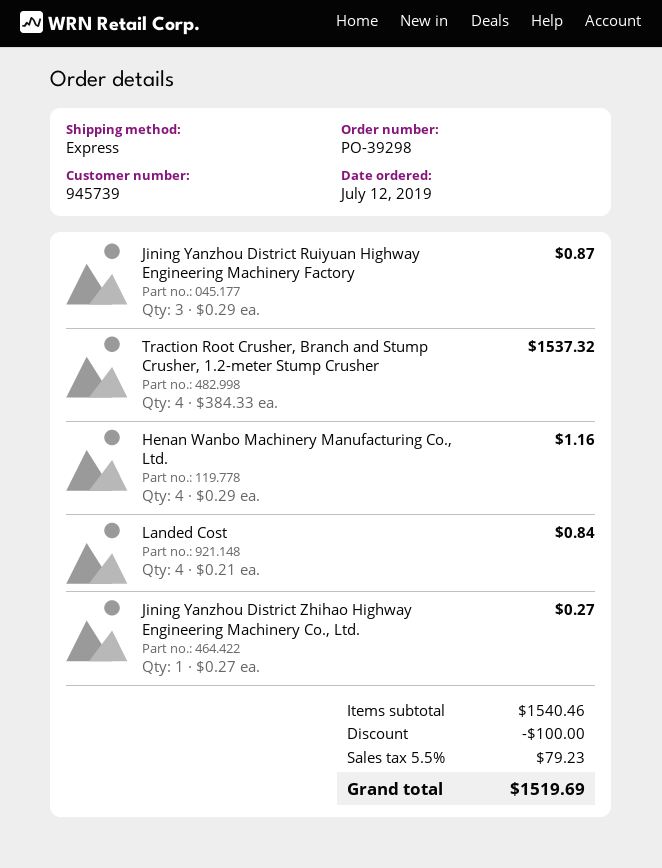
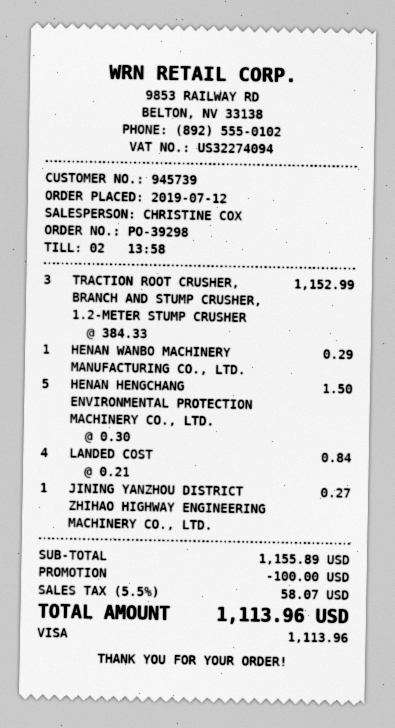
Jining Yanzhou District Ruiyuan Highway Engineering Machinery Factory: 3 x 0.29 = 0.87 -> none
Traction Root Crusher, Branch and Stump Crusher, 1.2-meter Stump Crusher: 4 x 384.33 = 1537.32 -> 3 x 384.33 = 1152.99
Henan Wanbo Machinery Manufacturing Co., Ltd.: 4 x 0.29 = 1.16 -> 1 x 0.29 = 0.29
HENAN HENGCHANG ENVIRONMENTAL PROTECTION MACHINERY CO., LTD.: none -> 5 x 0.30 = 1.50
subtotal: 1540.46 -> 1155.89
tax: 5.5% = 79.23 -> 5.5% = 58.07
total: 1519.69 -> 1113.96

